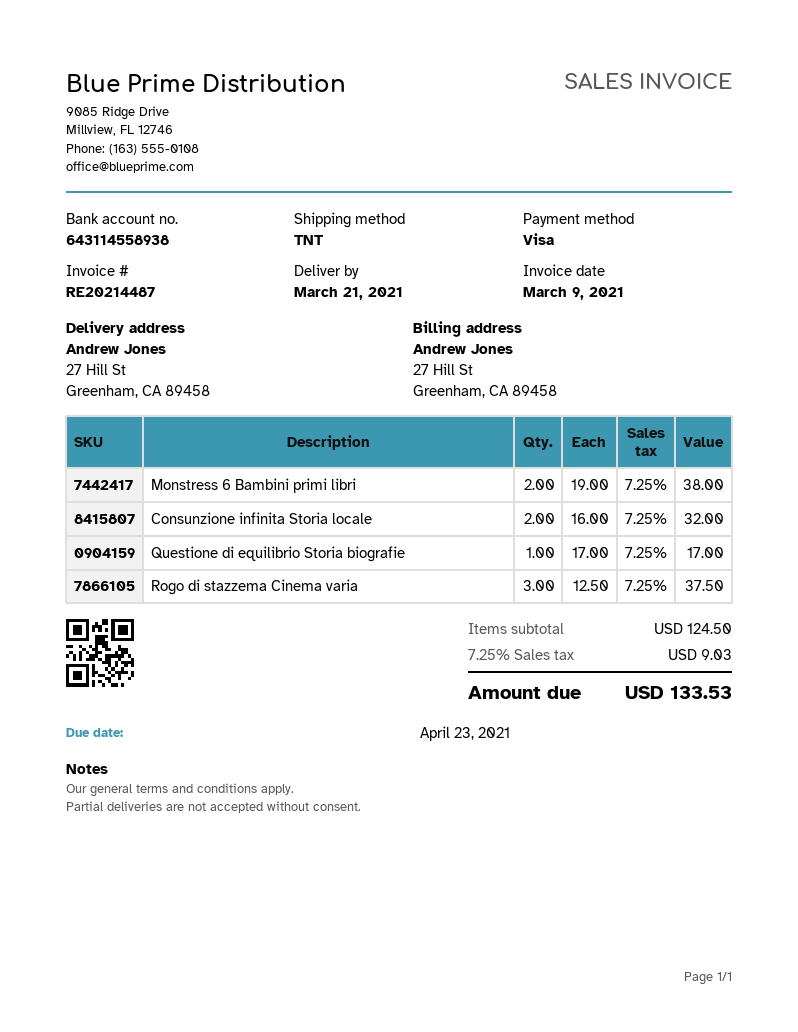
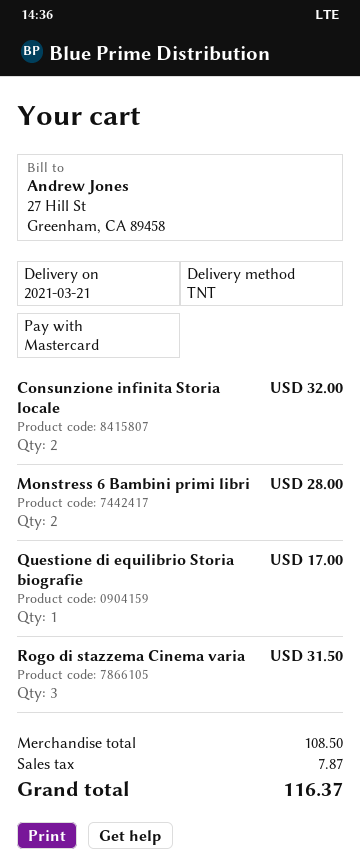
payment method: Visa -> Mastercard
Monstress 6 Bambini primi libri: 2 for 38.00 -> 2 for 28.00
Rogo di stazzema Cinema varia: 3 for 37.50 -> 3 for 31.50
subtotal: 124.50 -> 108.50
tax: 9.03 -> 7.87
total: 133.53 -> 116.37

